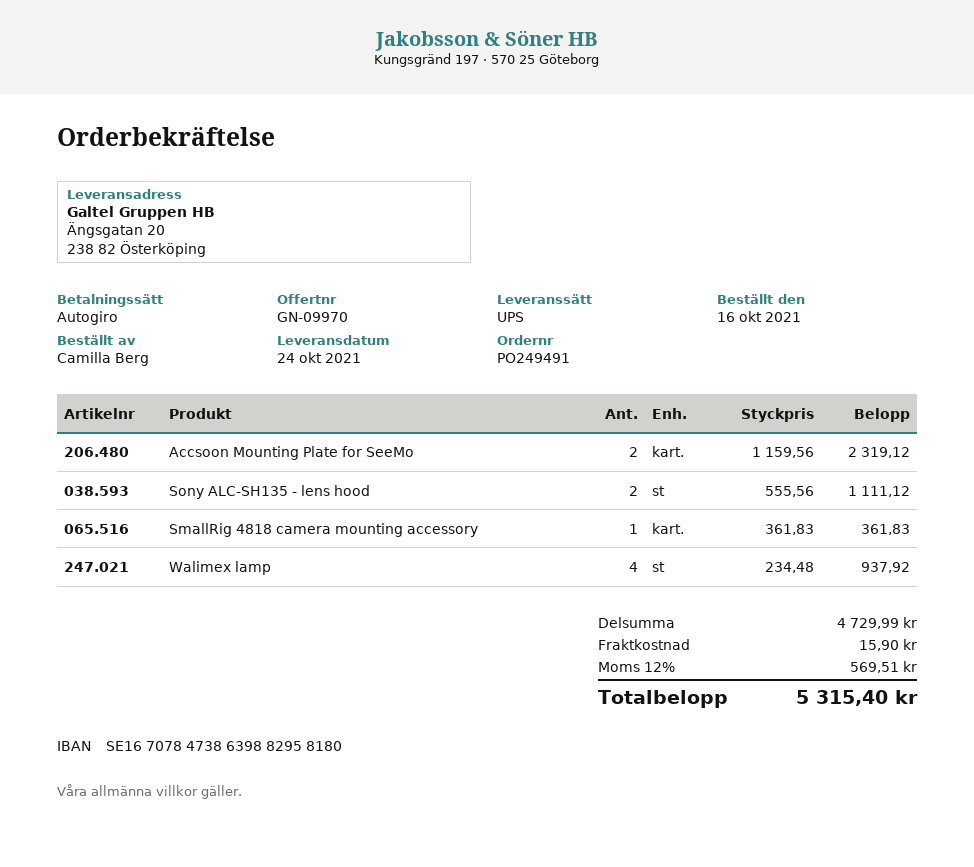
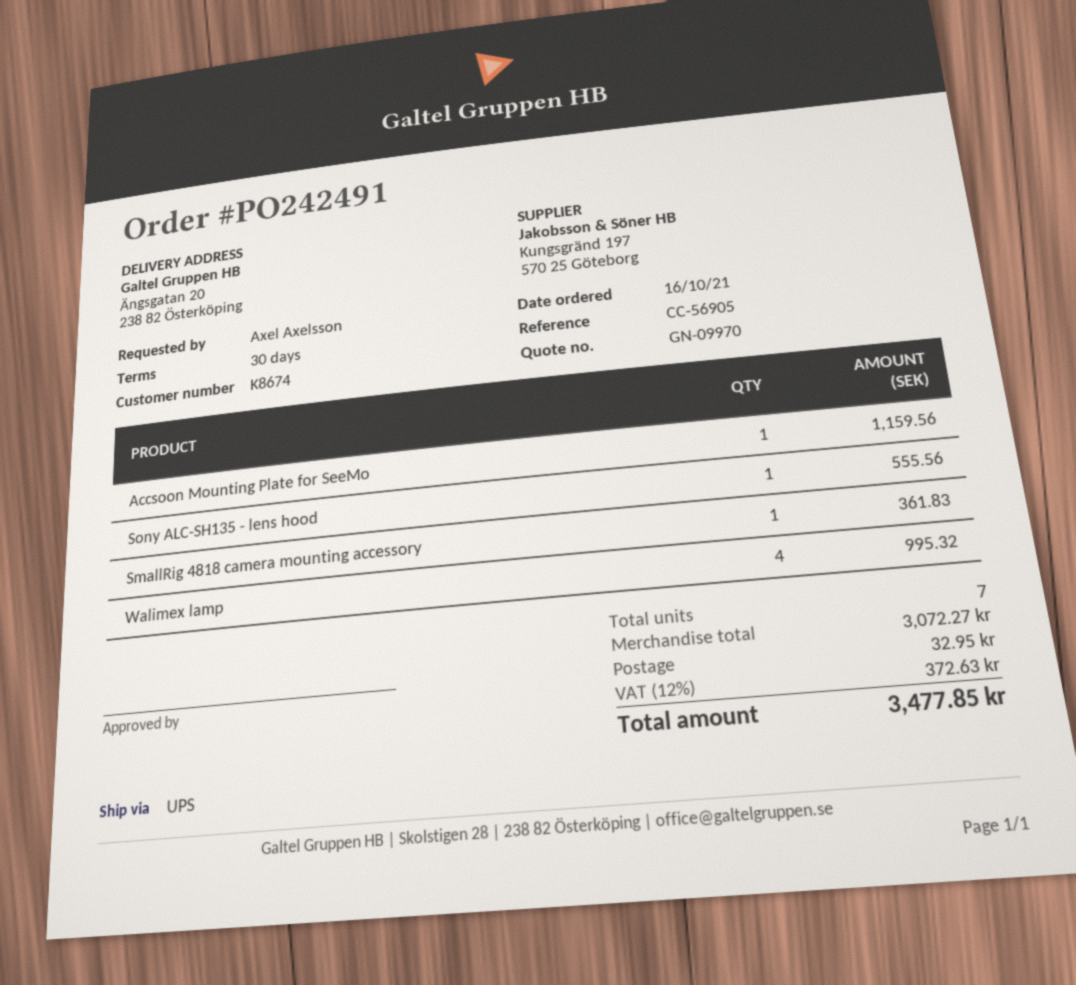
order number: PO249491 -> PO242491
ordered by: Camilla Berg -> Axel Axelsson
Accsoon Mounting Plate for SeeMo: 2 for 2319.12 -> 1 for 1159.56
Sony ALC-SH135 - lens hood: 2 for 1111.12 -> 1 for 555.56
Walimex lamp: 4 for 937.92 -> 4 for 995.32
subtotal: 4729.99 -> 3072.27
shipping: 15.90 -> 32.95
tax: 12% = 569.51 -> 12% = 372.63
total: 5315.40 -> 3477.85

